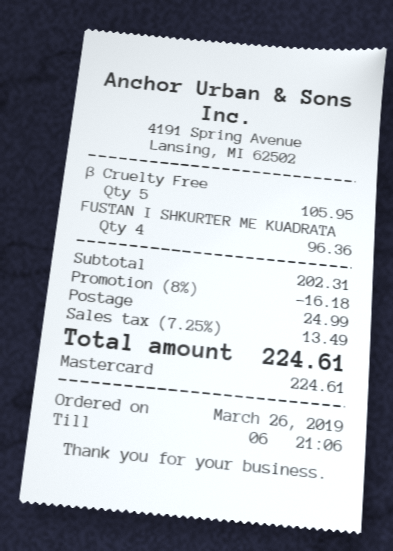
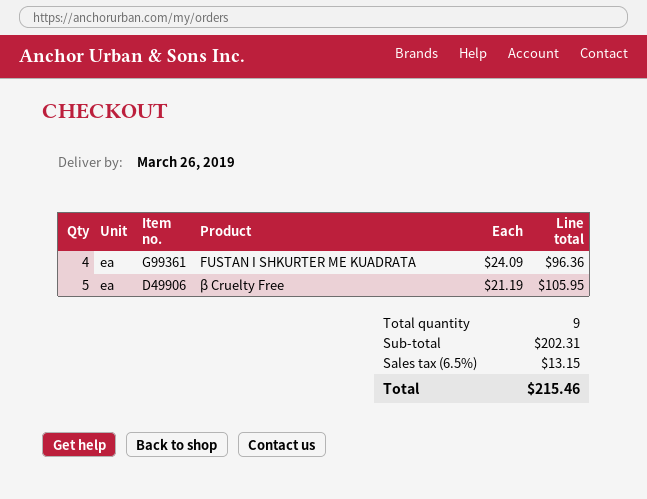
discount: 8% = 16.18 -> none
shipping: 24.99 -> none
tax: 7.25% = 13.49 -> 6.5% = 13.15
total: 224.61 -> 215.46

